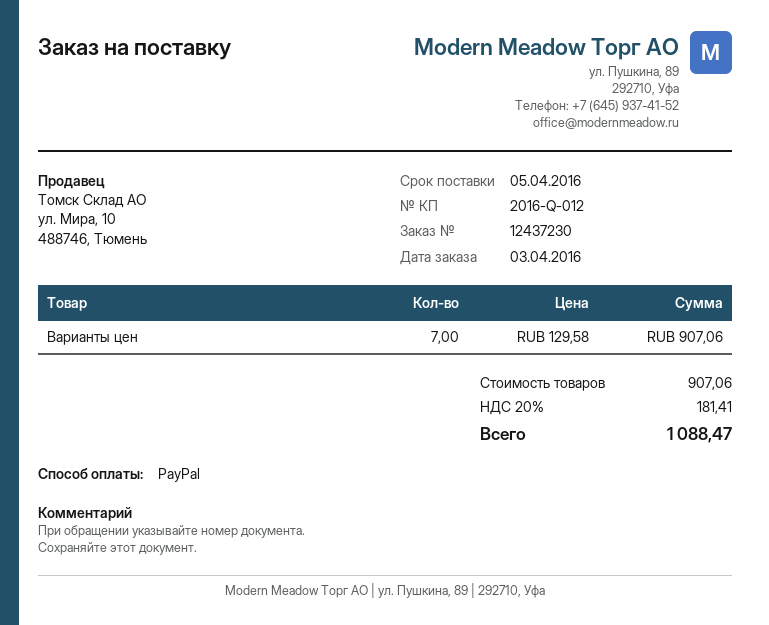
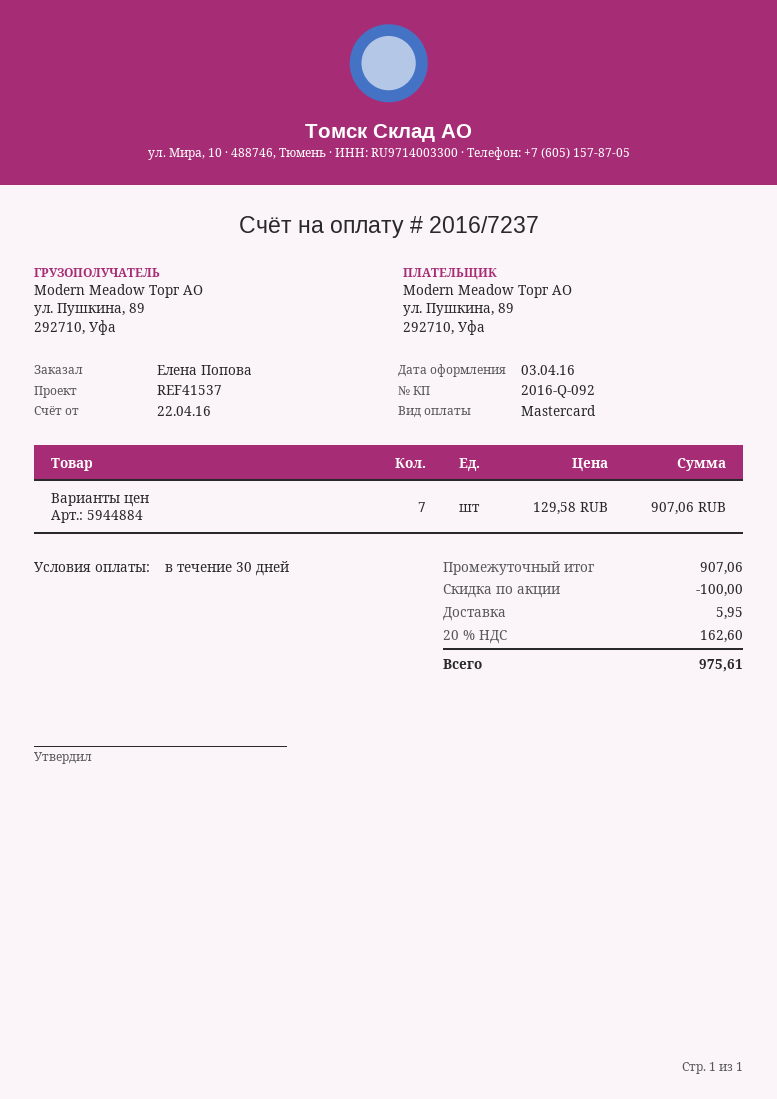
quote number: 2016-Q-012 -> 2016-Q-092
payment method: PayPal -> Mastercard
discount: none -> 100.00
shipping: none -> 5.95
tax: 20% = 181.41 -> 20% = 162.60
total: 1088.47 -> 975.61

